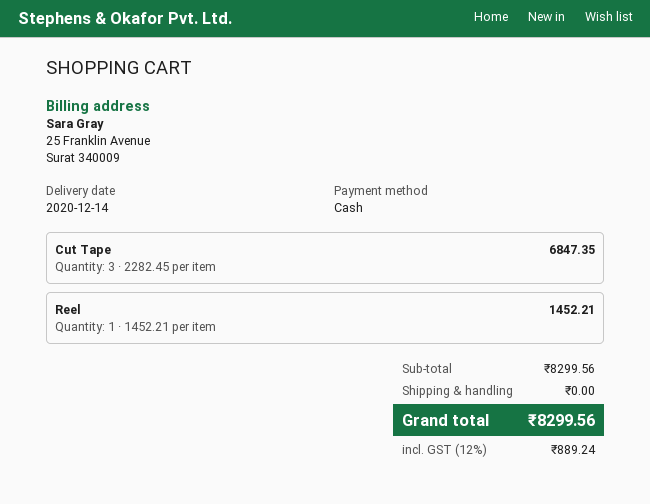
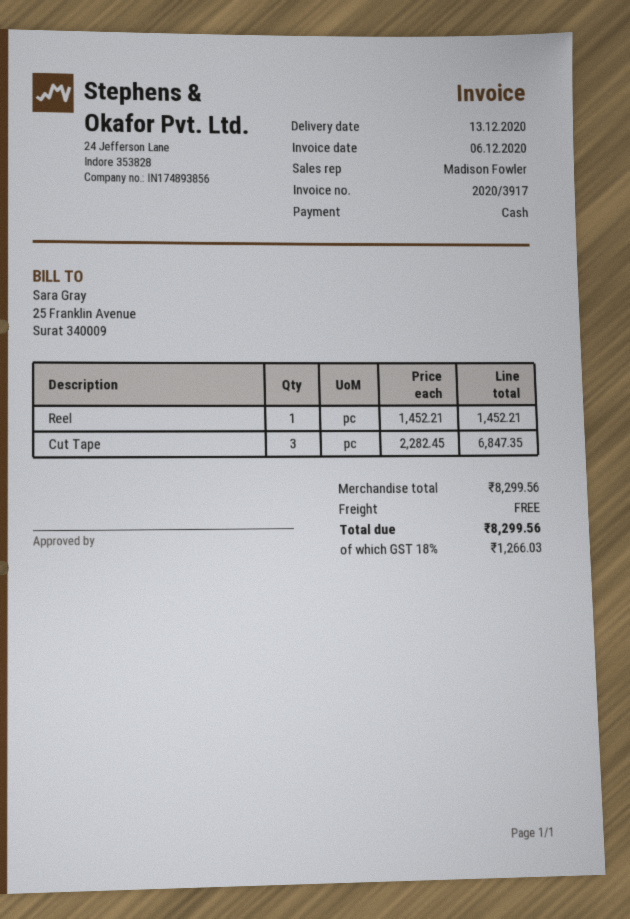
delivery date: 2020-12-14 -> 2020-12-13
tax: 12% = 889.24 -> 18% = 1266.03

